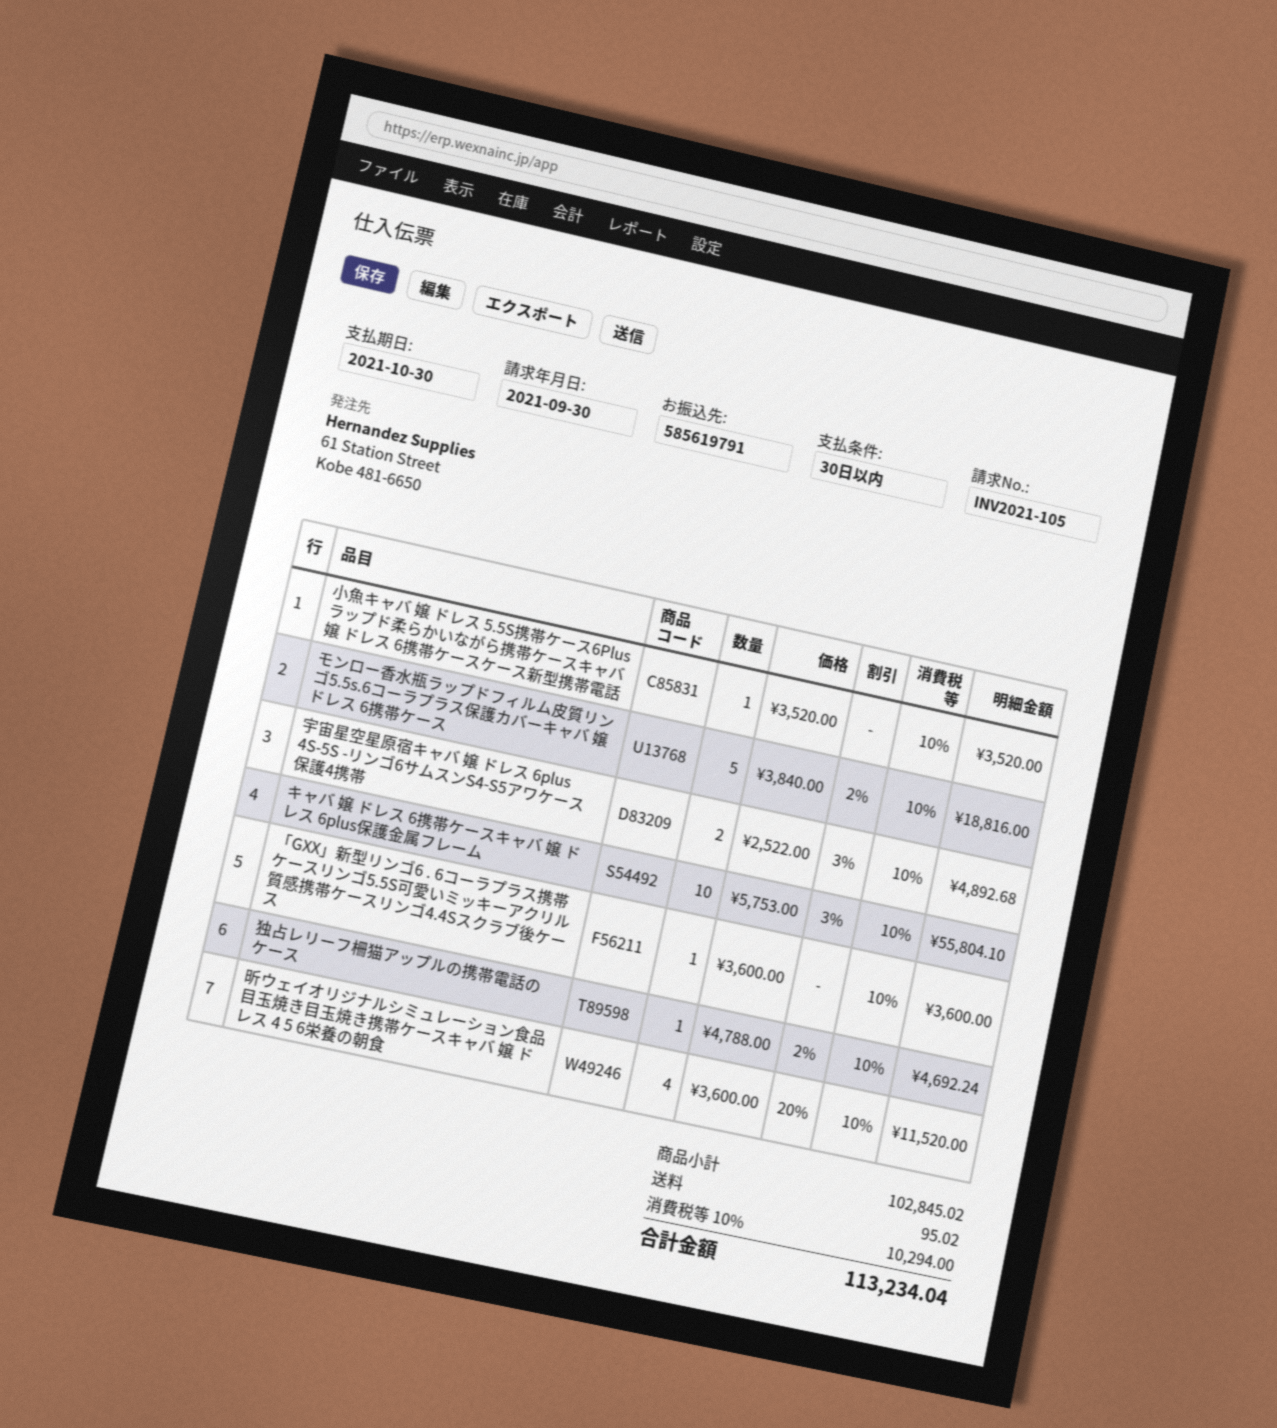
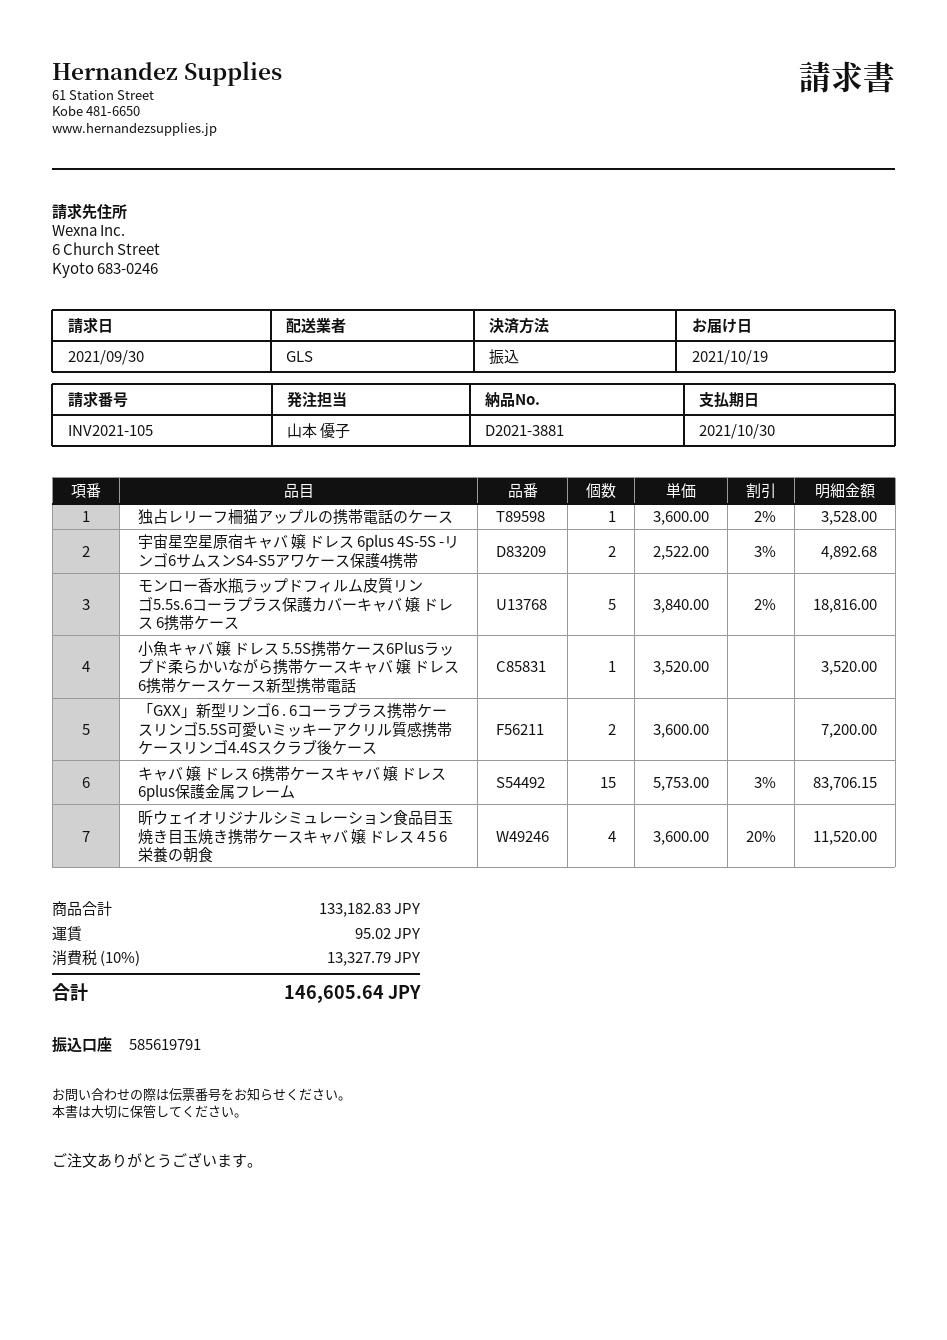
キャバ 嬢 ドレス 6携帯ケースキャバ 嬢 ドレス 6plus保護金属フレーム: 10 x 5753.00 - 3% = 55804.10 -> 15 x 5753.00 - 3% = 83706.15
「GXX」新型リンゴ6 . 6コーラプラス携帯ケースリンゴ5.5S可愛いミッキーアクリル質感携帯ケースリンゴ4.4Sスクラブ後ケース: 1 x 3600.00 = 3600.00 -> 2 x 3600.00 = 7200.00
独占レリーフ柵猫アップルの携帯電話のケース: 1 x 4788.00 - 2% = 4692.24 -> 1 x 3600.00 - 2% = 3528.00
subtotal: 102845.02 -> 133182.83
tax: 10% = 10294.00 -> 10% = 13327.79
total: 113234.04 -> 146605.64

